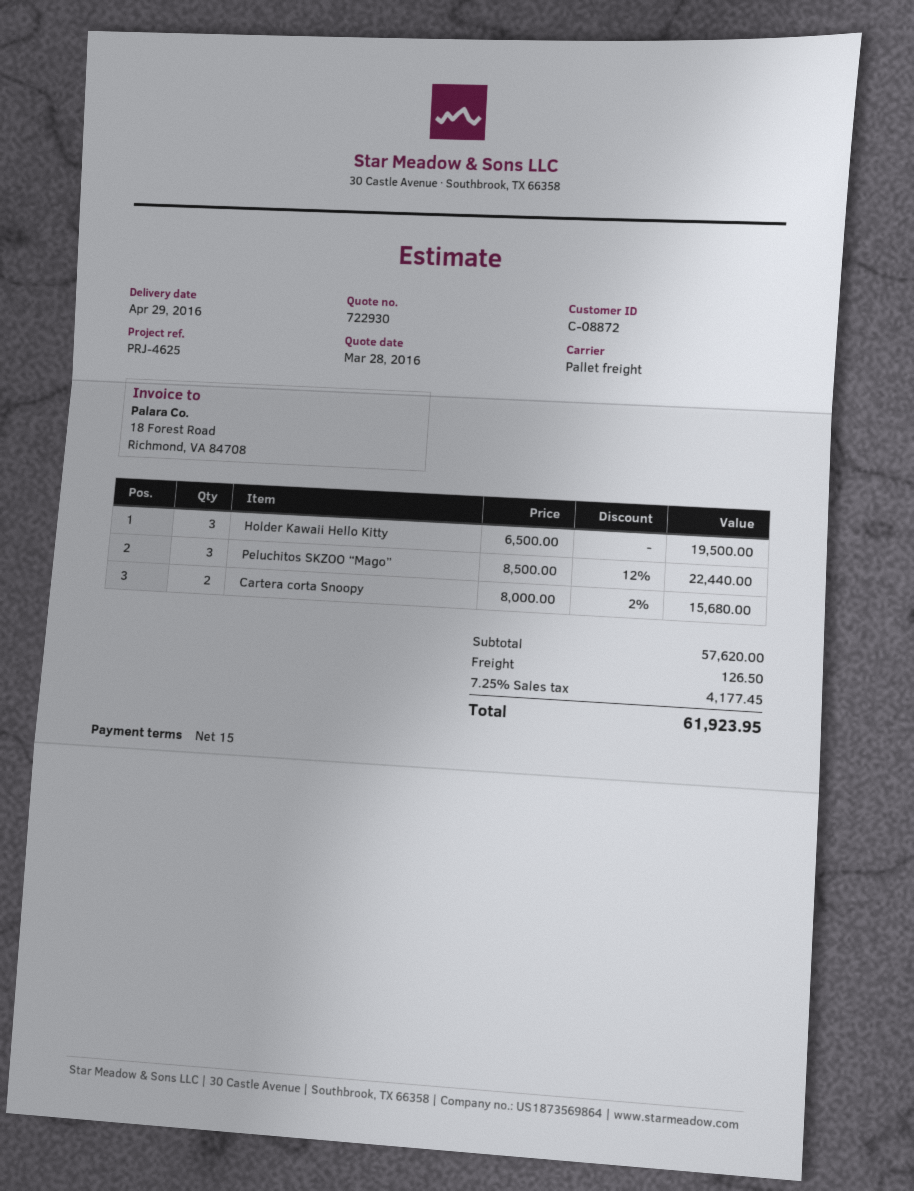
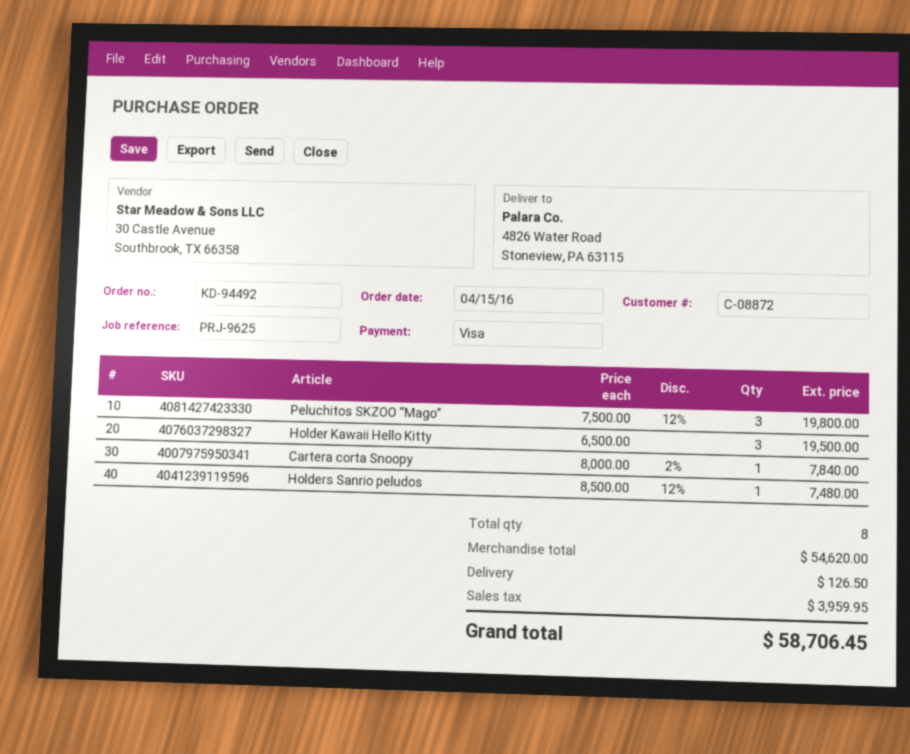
reference: PRJ-4625 -> PRJ-9625
Peluchitos SKZOO “Mago”: 3 x 8500.00 - 12% = 22440.00 -> 3 x 7500.00 - 12% = 19800.00
Cartera corta Snoopy: 2 x 8000.00 - 2% = 15680.00 -> 1 x 8000.00 - 2% = 7840.00
Holders Sanrio peludos: none -> 1 x 8500.00 - 12% = 7480.00
subtotal: 57620.00 -> 54620.00
tax: 4177.45 -> 3959.95
total: 61923.95 -> 58706.45

